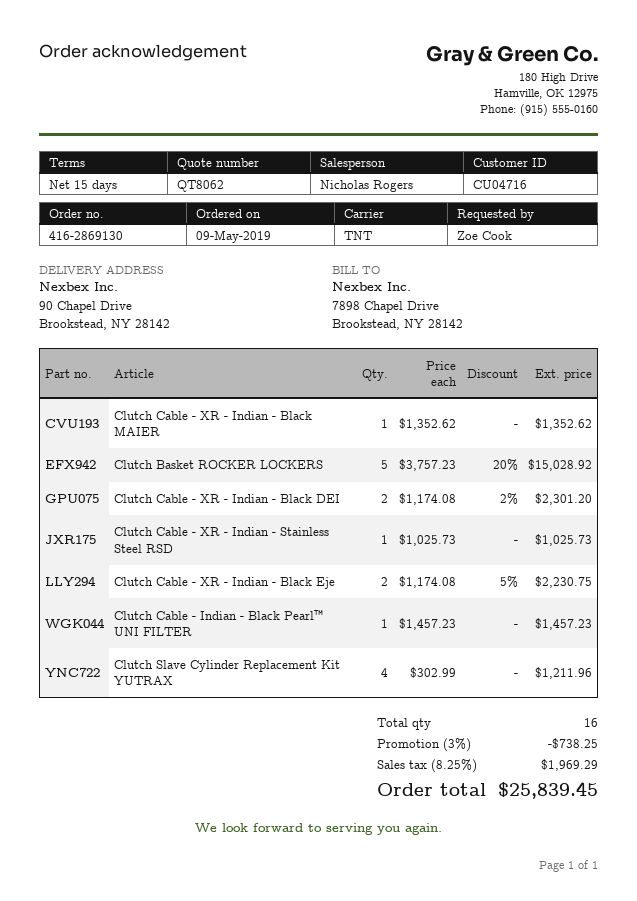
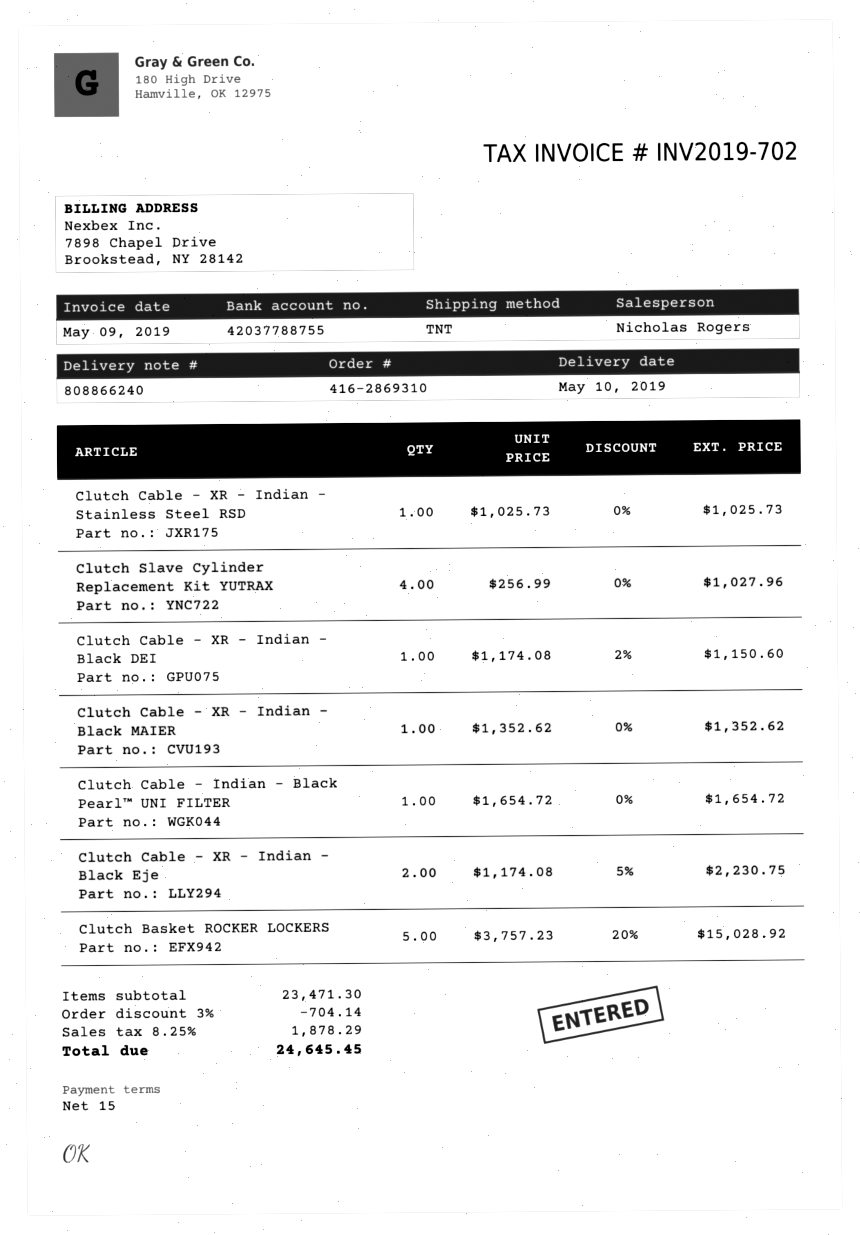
order number: 416-2869130 -> 416-2869310
Clutch Cable - XR - Indian - Black DEI: 2 x 1174.08 - 2% = 2301.20 -> 1 x 1174.08 - 2% = 1150.60
Clutch Cable - Indian - Black Pearl™ UNI FILTER: 1 x 1457.23 = 1457.23 -> 1 x 1654.72 = 1654.72
Clutch Slave Cylinder Replacement Kit YUTRAX: 4 x 302.99 = 1211.96 -> 4 x 256.99 = 1027.96
discount: 3% = 738.25 -> 3% = 704.14
tax: 8.25% = 1969.29 -> 8.25% = 1878.29
total: 25839.45 -> 24645.45

